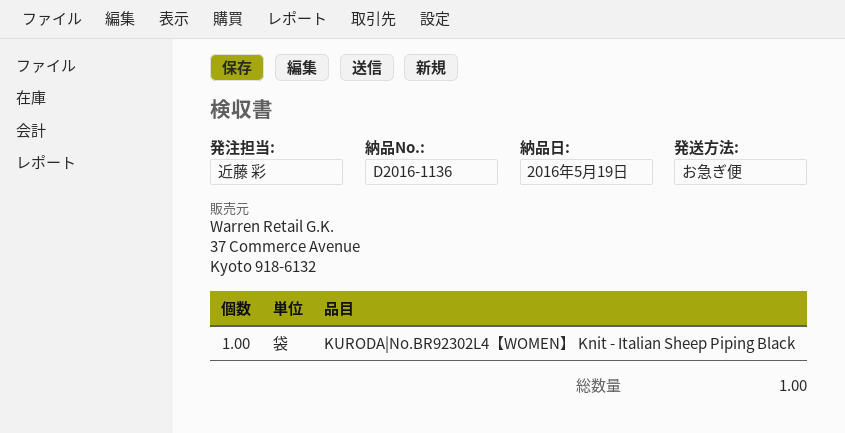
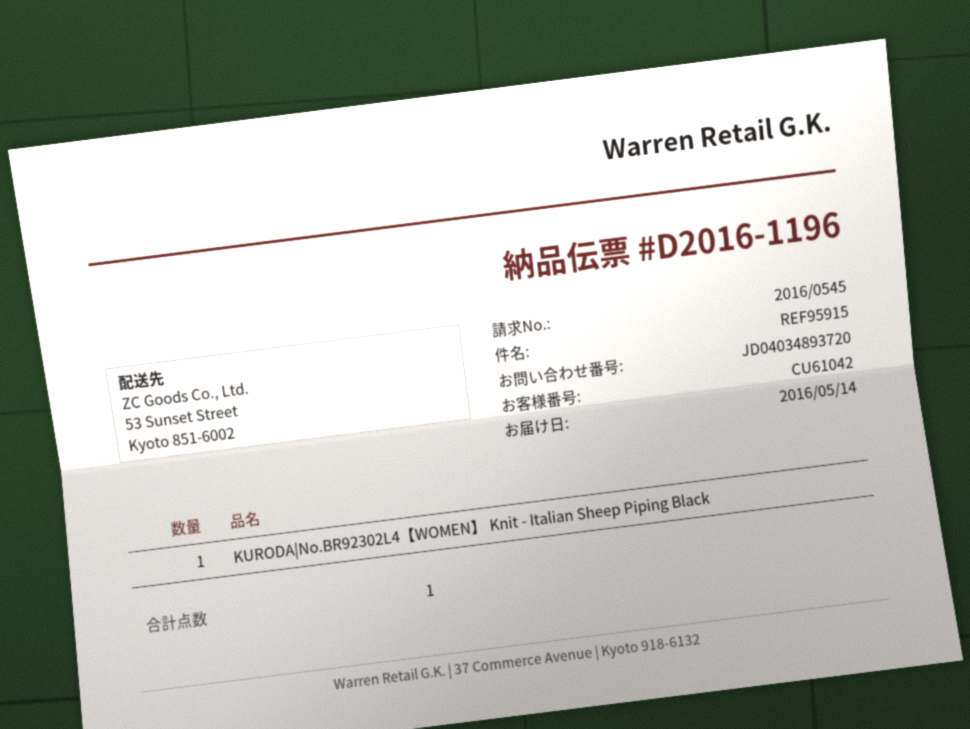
delivery note number: D2016-1136 -> D2016-1196
delivery date: 2016-05-19 -> 2016-05-14

